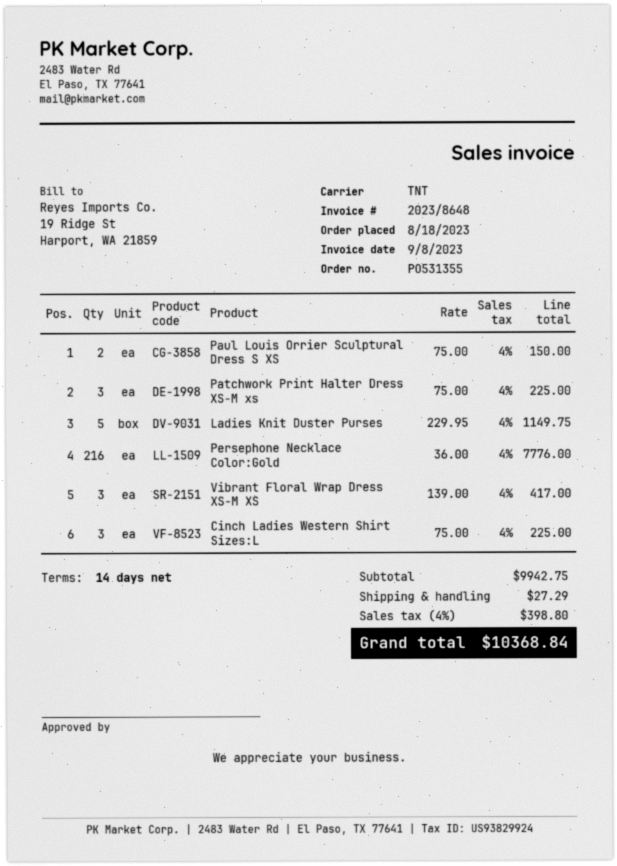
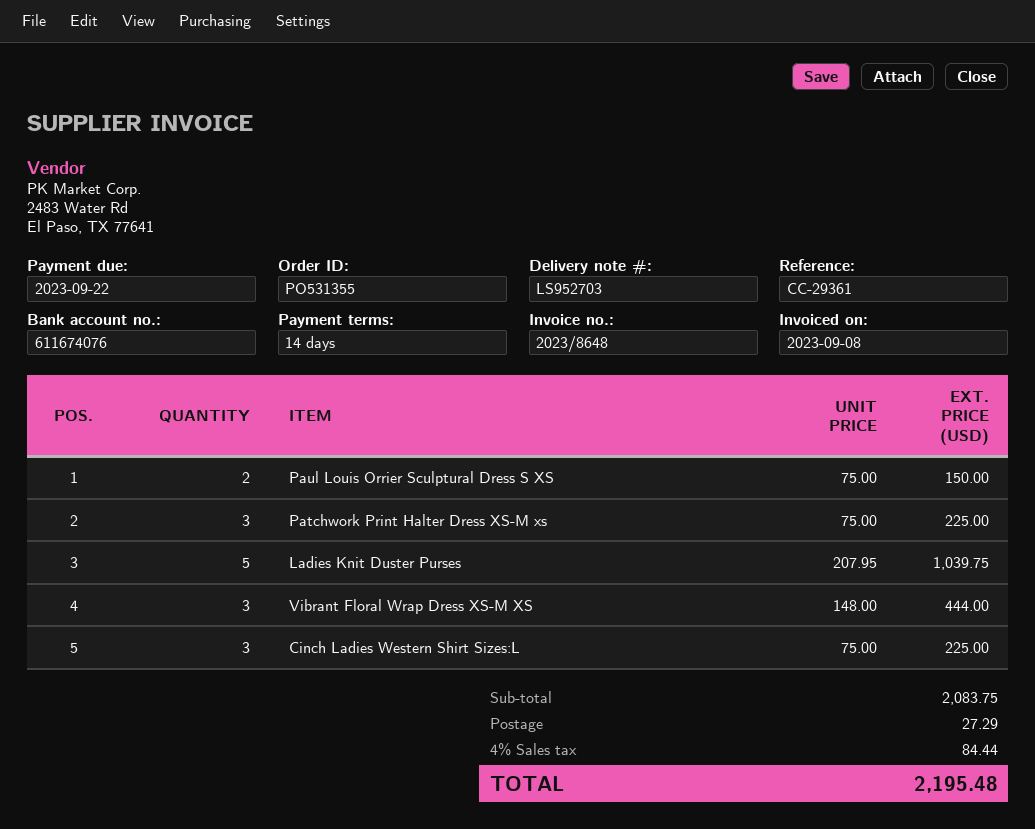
Ladies Knit Duster Purses: 5 x 229.95 = 1149.75 -> 5 x 207.95 = 1039.75
Persephone Necklace Color:Gold: 216 x 36.00 = 7776.00 -> none
Vibrant Floral Wrap Dress XS-M XS: 3 x 139.00 = 417.00 -> 3 x 148.00 = 444.00
subtotal: 9942.75 -> 2083.75
tax: 4% = 398.80 -> 4% = 84.44
total: 10368.84 -> 2195.48

